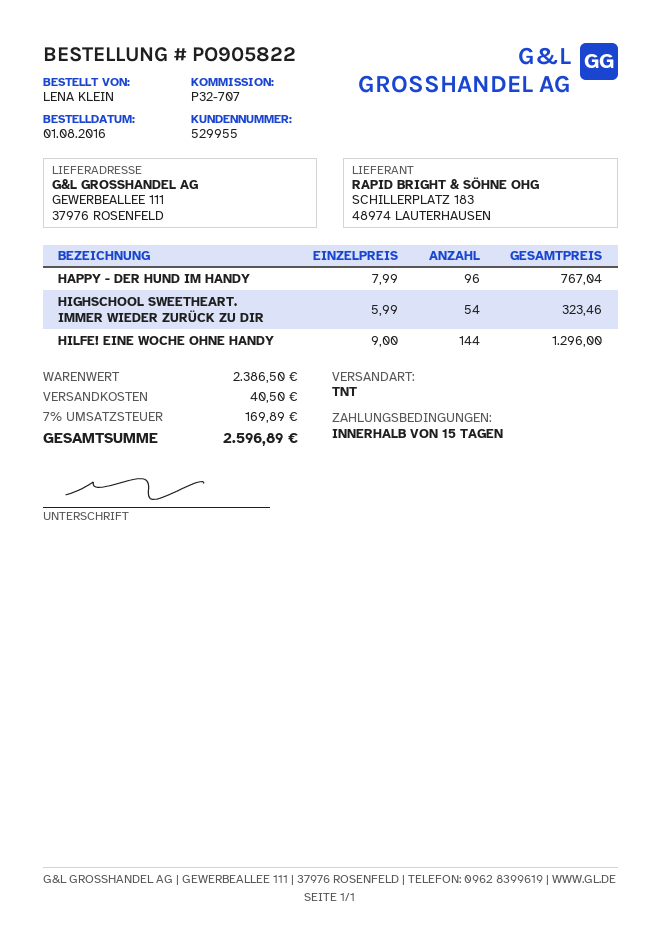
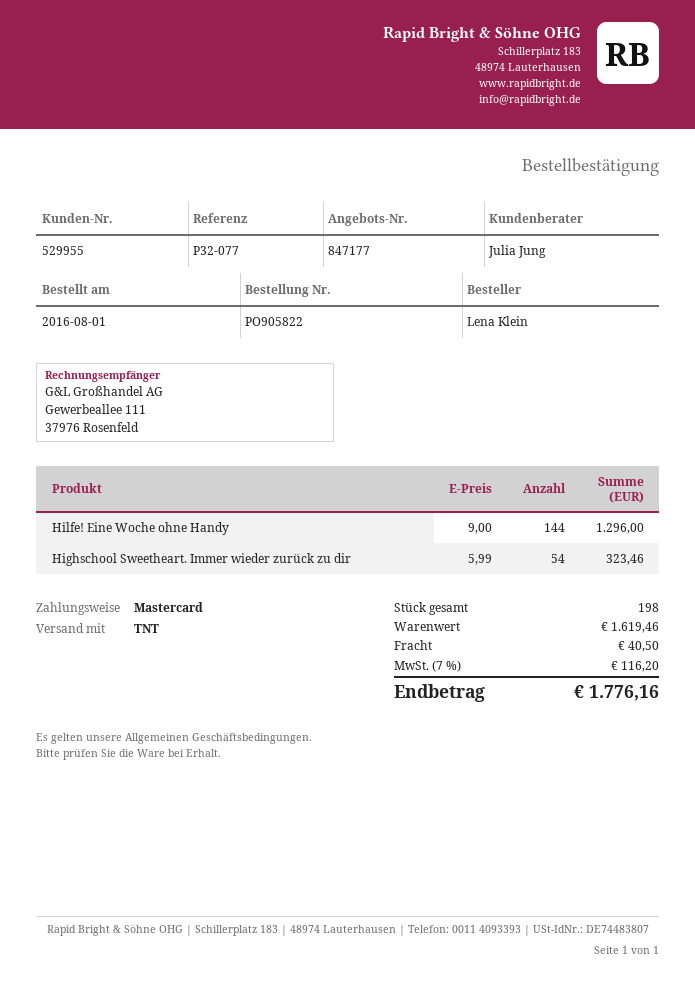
reference: P32-707 -> P32-077
HAPPY - DER HUND IM HANDY: 96 x 7.99 = 767.04 -> none
subtotal: 2386.50 -> 1619.46
tax: 7% = 169.89 -> 7% = 116.20
total: 2596.89 -> 1776.16

